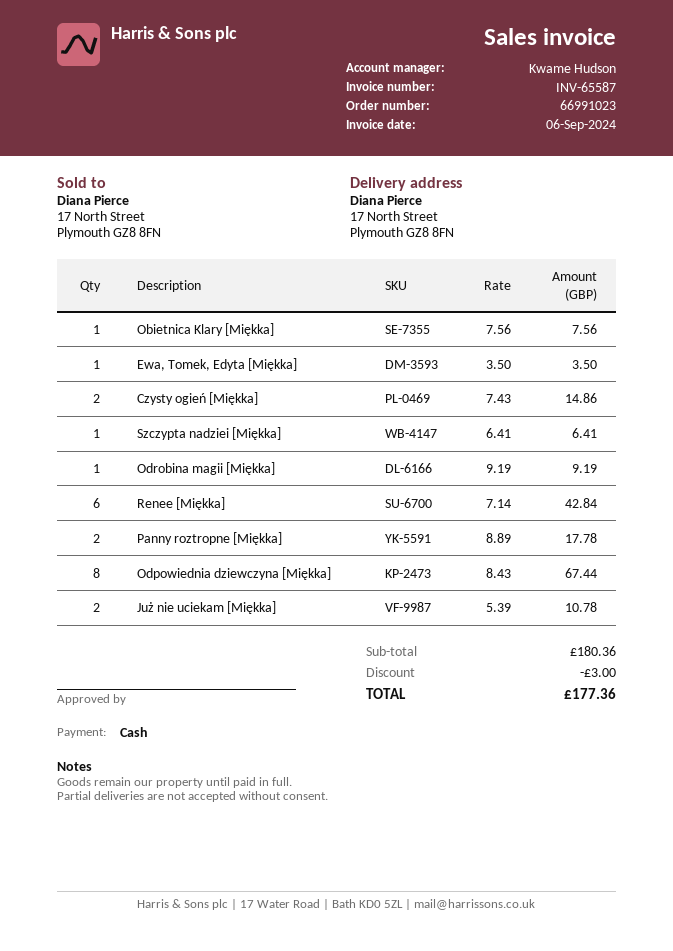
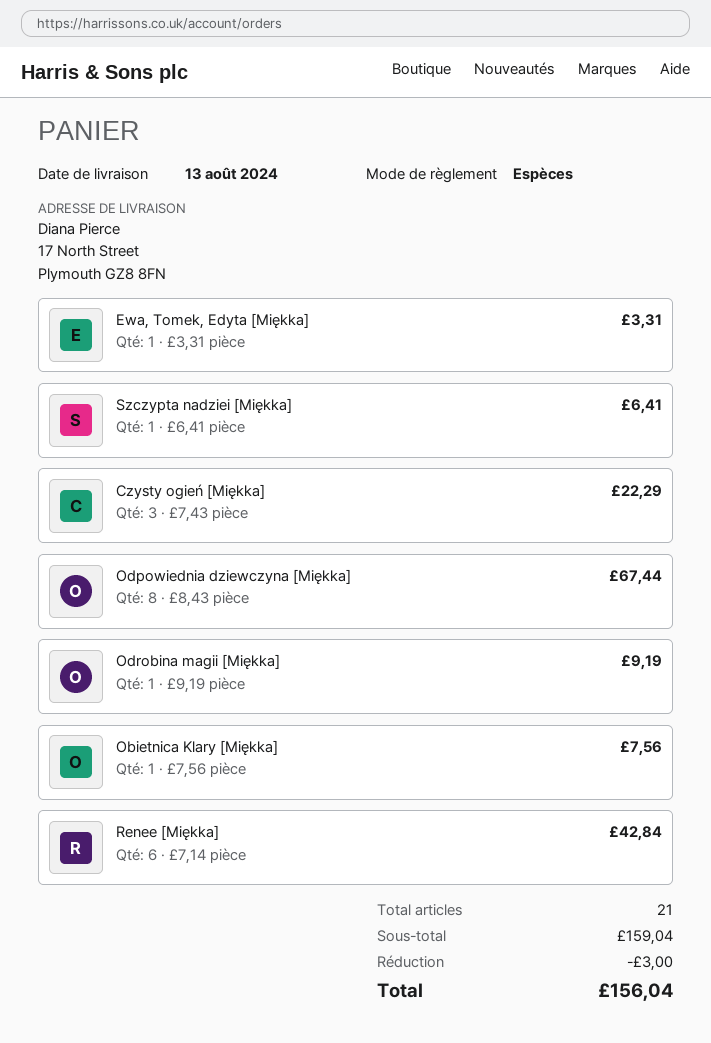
Ewa, Tomek, Edyta [Miękka]: 1 x 3.50 = 3.50 -> 1 x 3.31 = 3.31
Czysty ogień [Miękka]: 2 x 7.43 = 14.86 -> 3 x 7.43 = 22.29
Panny roztropne [Miękka]: 2 x 8.89 = 17.78 -> none
Już nie uciekam [Miękka]: 2 x 5.39 = 10.78 -> none
subtotal: 180.36 -> 159.04
total: 177.36 -> 156.04

